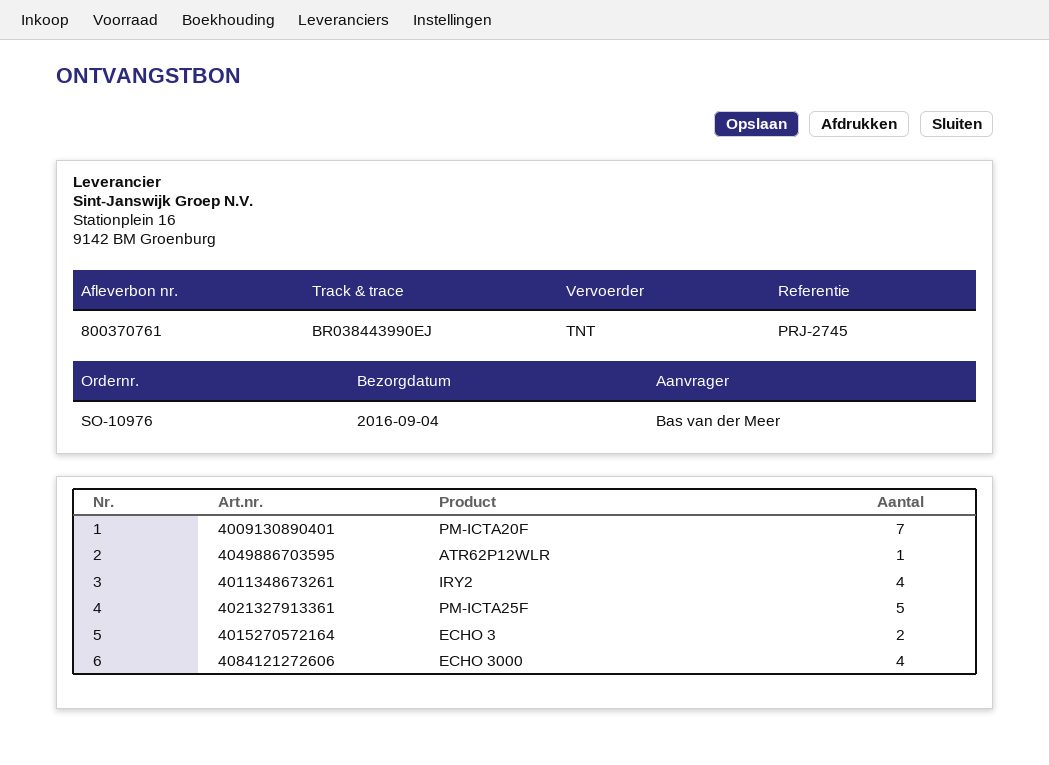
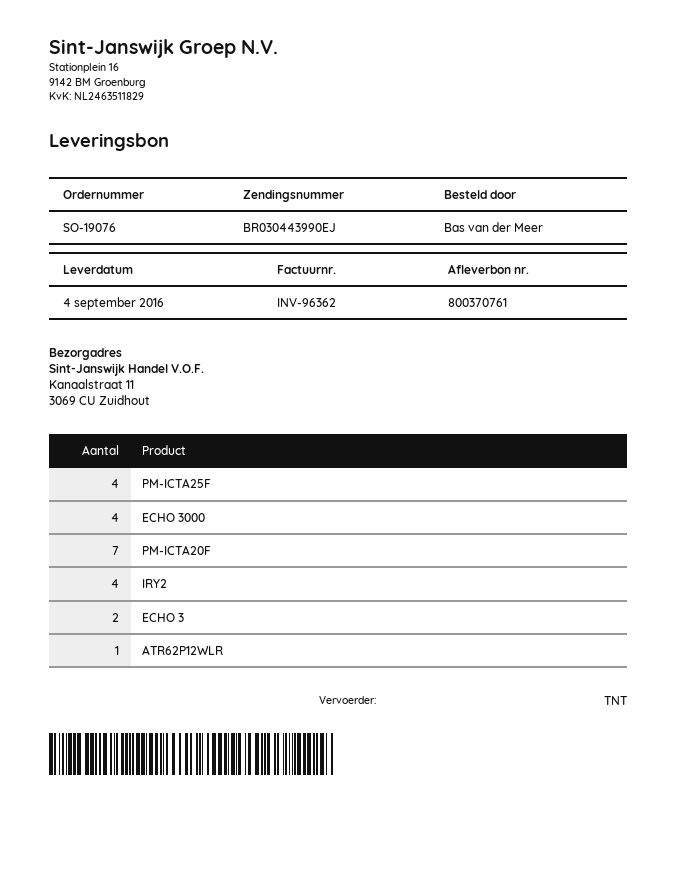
order number: SO-10976 -> SO-19076
tracking number: BR038443990EJ -> BR030443990EJ
PM-ICTA25F: 5 -> 4

